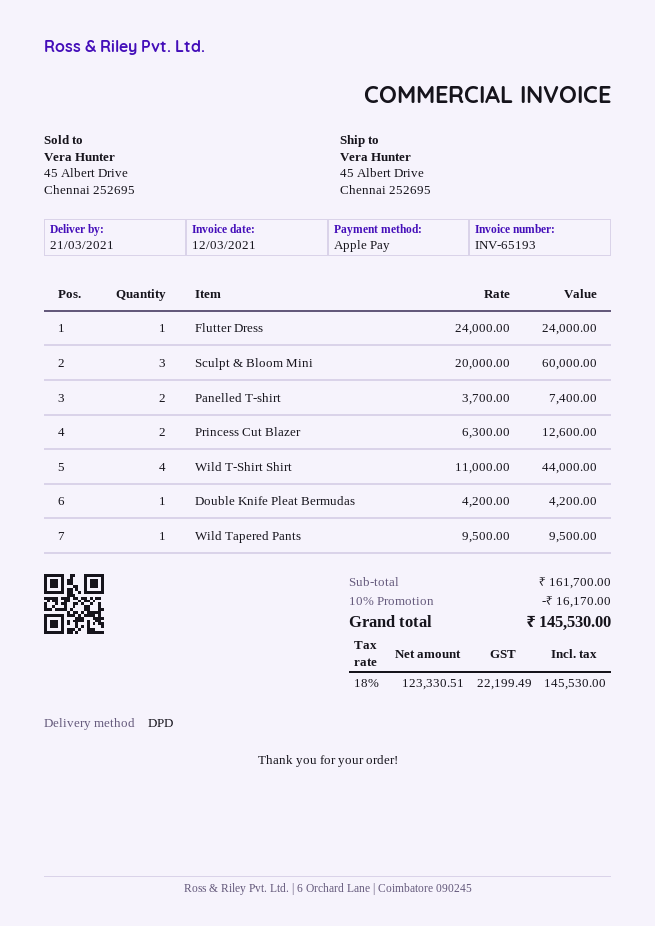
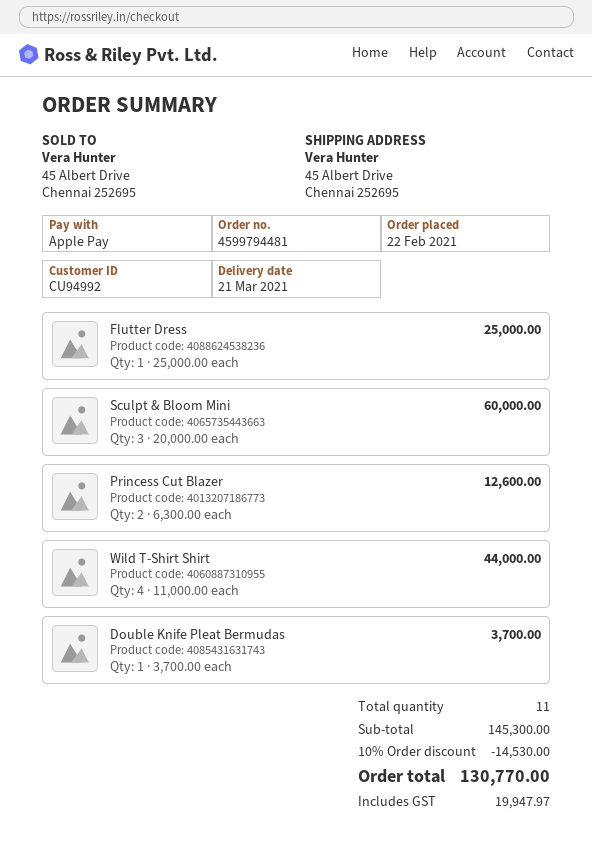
Flutter Dress: 1 x 24000.00 = 24000.00 -> 1 x 25000.00 = 25000.00
Panelled T-shirt: 2 x 3700.00 = 7400.00 -> none
Double Knife Pleat Bermudas: 1 x 4200.00 = 4200.00 -> 1 x 3700.00 = 3700.00
Wild Tapered Pants: 1 x 9500.00 = 9500.00 -> none
subtotal: 161700.00 -> 145300.00
discount: 10% = 16170.00 -> 10% = 14530.00
tax: 22199.49 -> 19947.97
total: 145530.00 -> 130770.00

